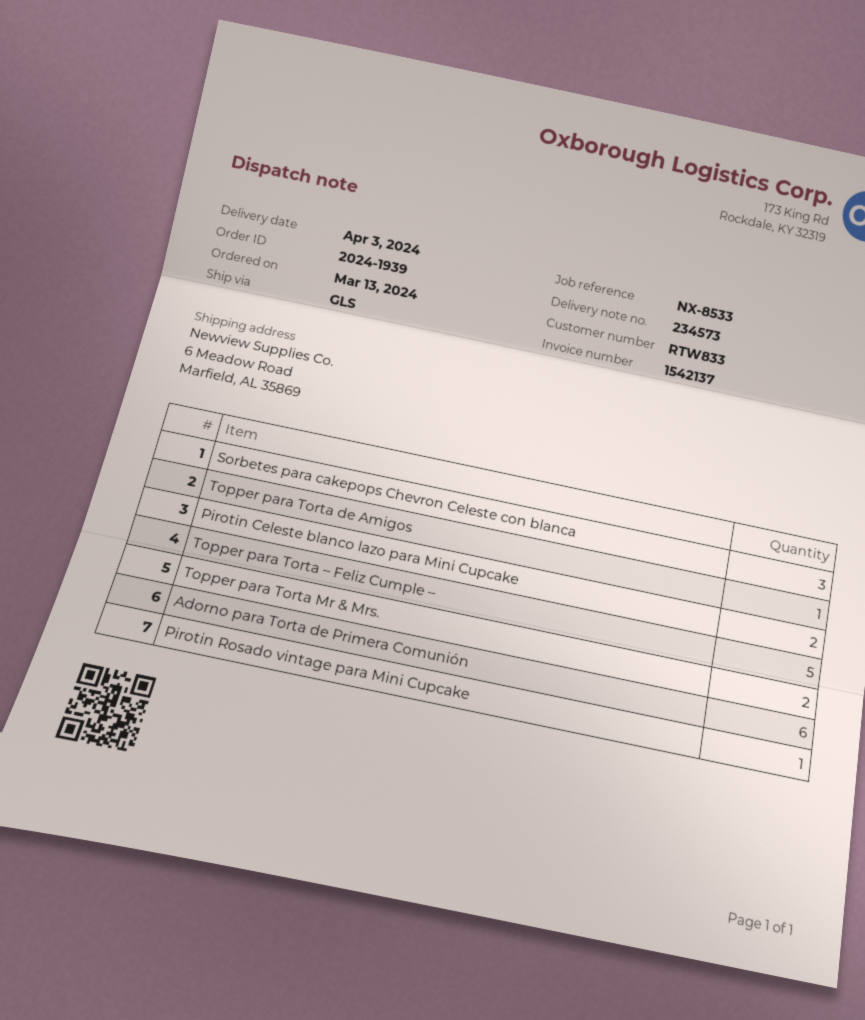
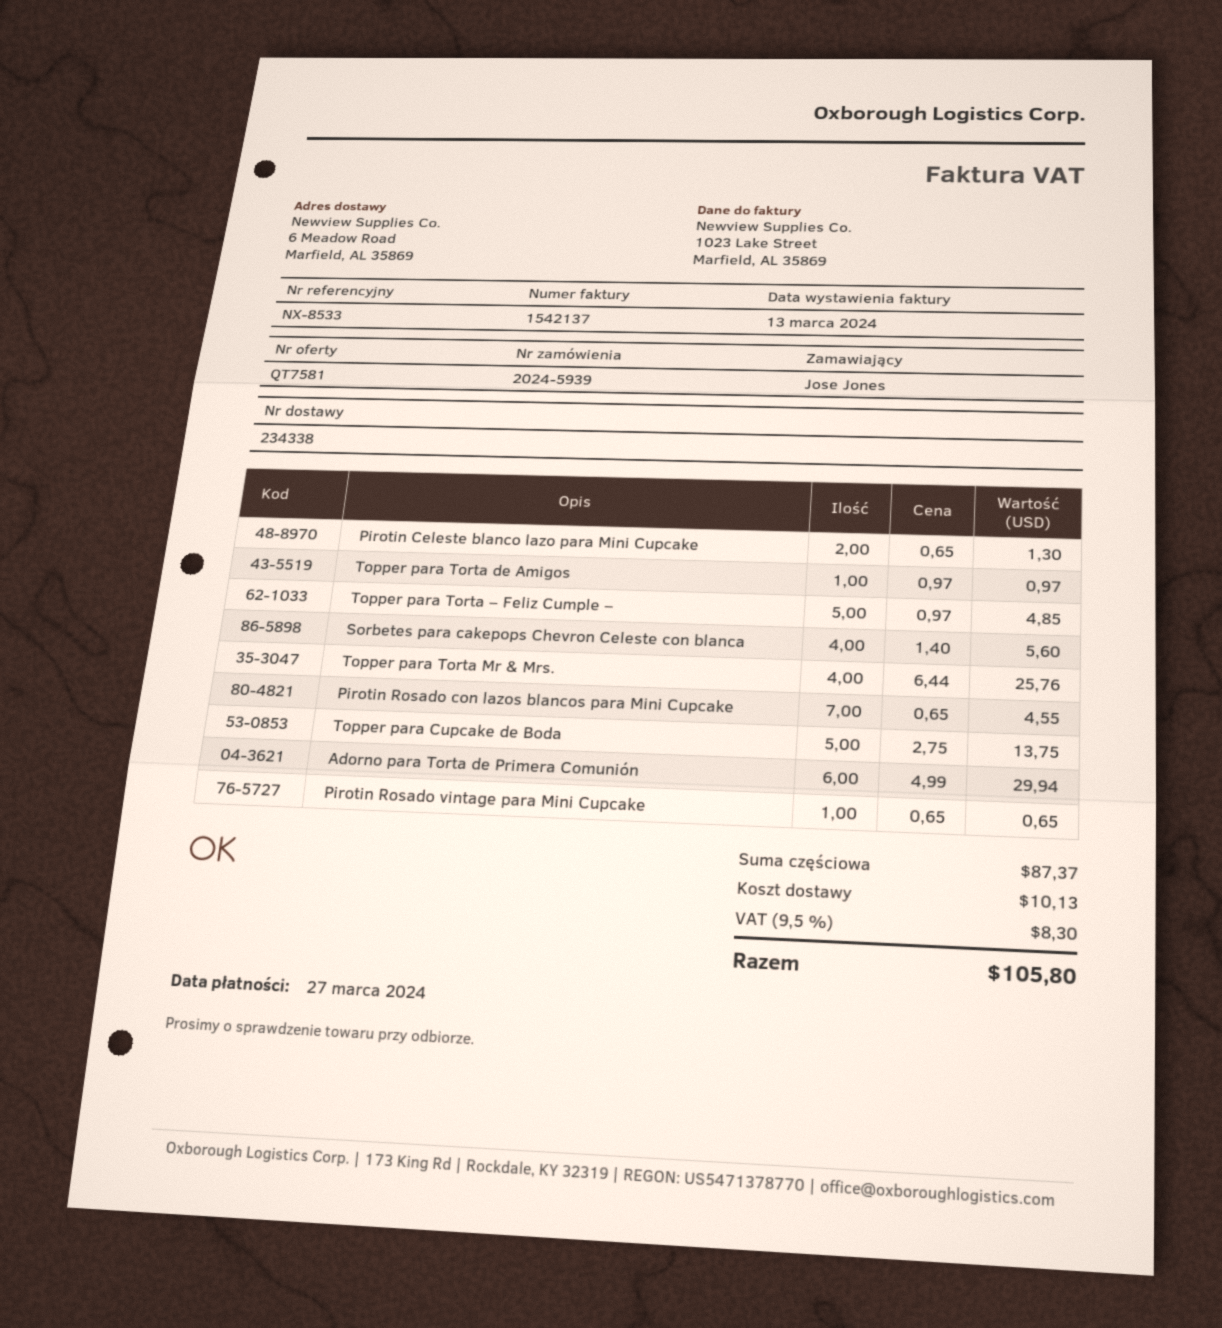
order number: 2024-1939 -> 2024-5939
delivery note number: 234573 -> 234338
Sorbetes para cakepops Chevron Celeste con blanca: 3 -> 4
Topper para Torta Mr & Mrs.: 2 -> 4
Pirotin Rosado con lazos blancos para Mini Cupcake: none -> 7
Topper para Cupcake de Boda: none -> 5

